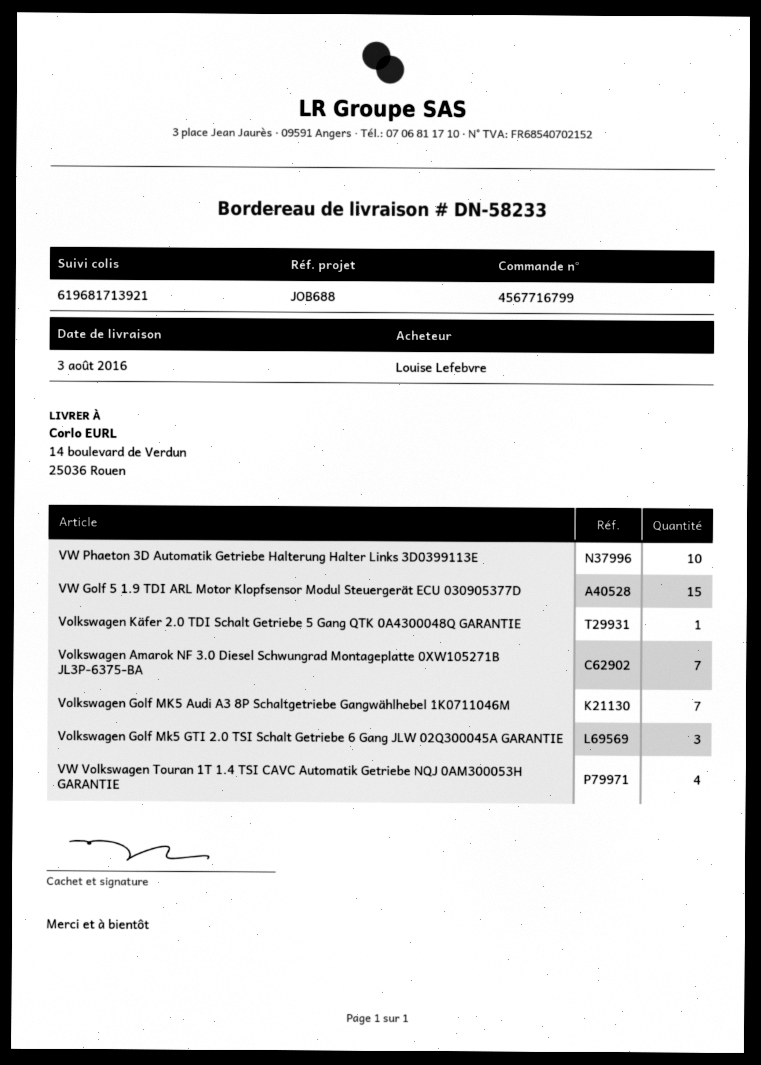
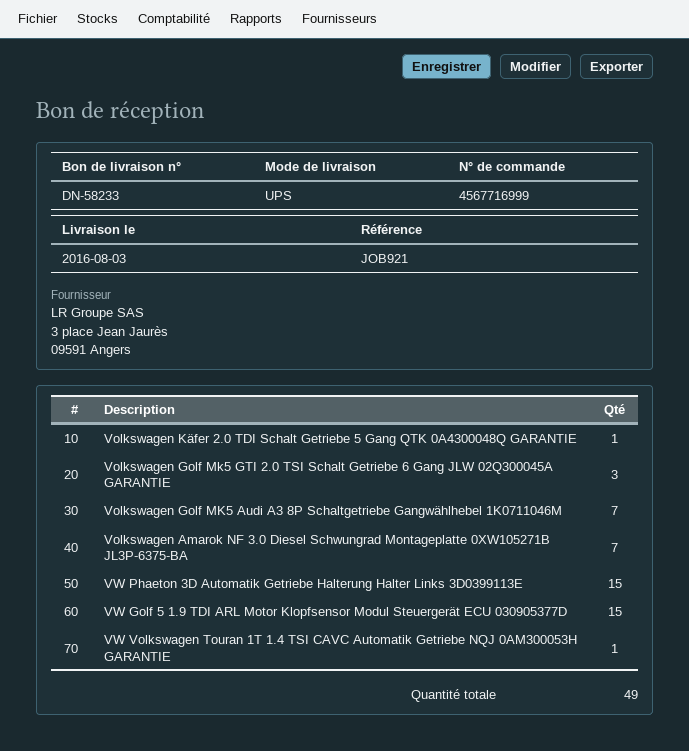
order number: 4567716799 -> 4567716999
reference: JOB688 -> JOB921
VW Phaeton 3D Automatik Getriebe Halterung Halter Links 3D0399113E: 10 -> 15
VW Volkswagen Touran 1T 1.4 TSI CAVC Automatik Getriebe NQJ 0AM300053H GARANTIE: 4 -> 1

